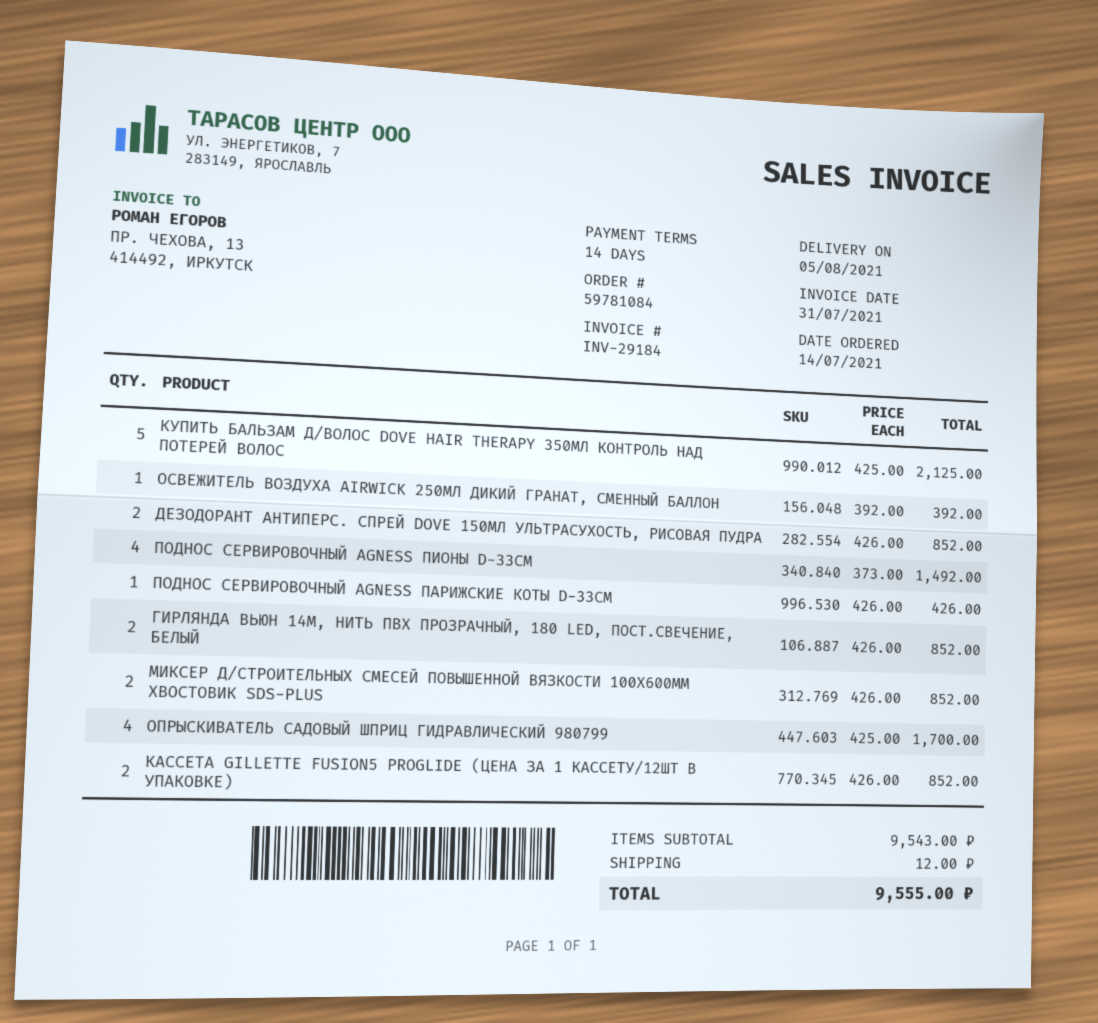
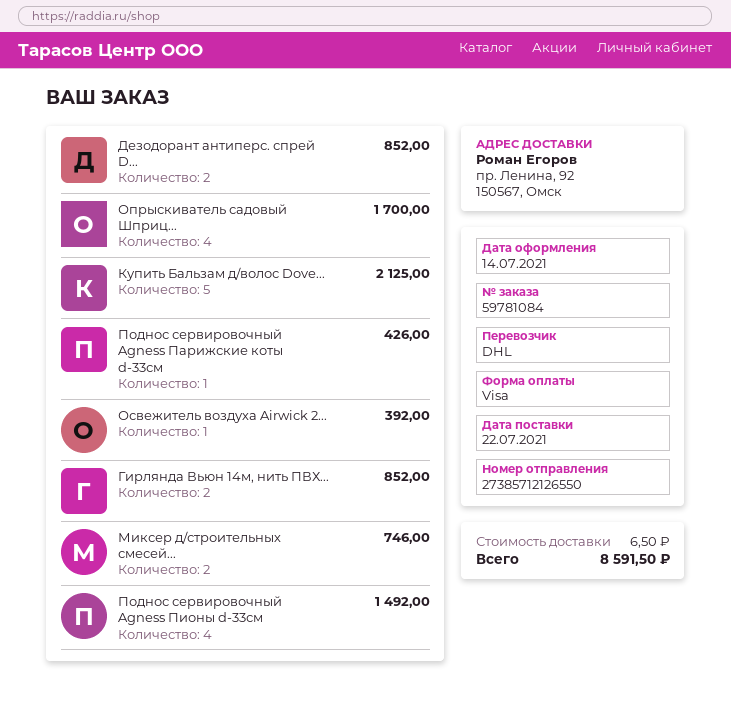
delivery date: 2021-08-05 -> 2021-07-22
МИКСЕР Д/СТРОИТЕЛЬНЫХ СМЕСЕЙ ПОВЫШЕННОЙ ВЯЗКОСТИ 100Х600ММ ХВОСТОВИК SDS-PLUS: 2 for 852.00 -> 2 for 746.00
КАССЕТА GILLETTE FUSION5 PROGLIDE (ЦЕНА ЗА 1 КАССЕТУ/12ШТ В УПАКОВКЕ): 2 for 852.00 -> none
shipping: 12.00 -> 6.50
total: 9555.00 -> 8591.50

